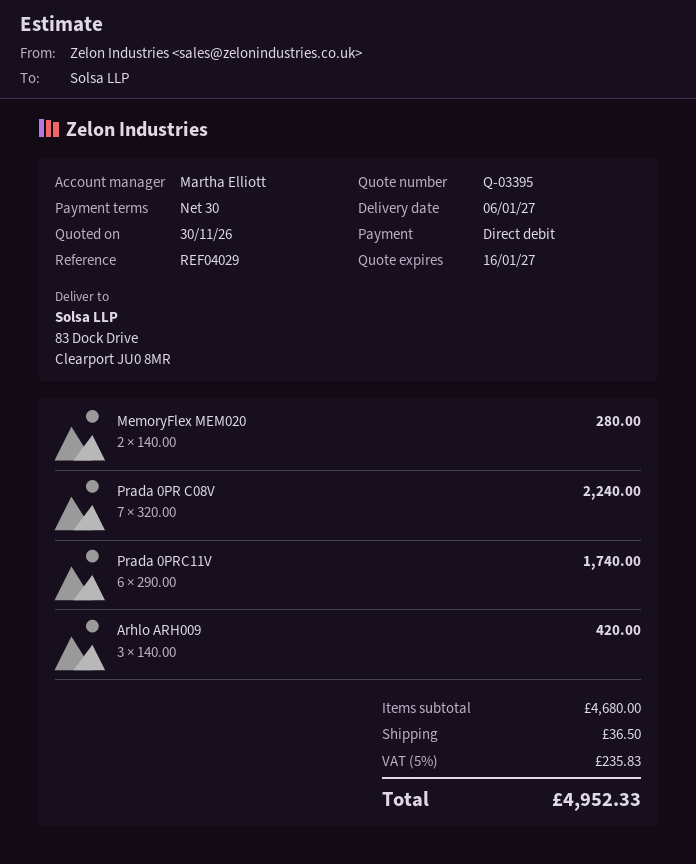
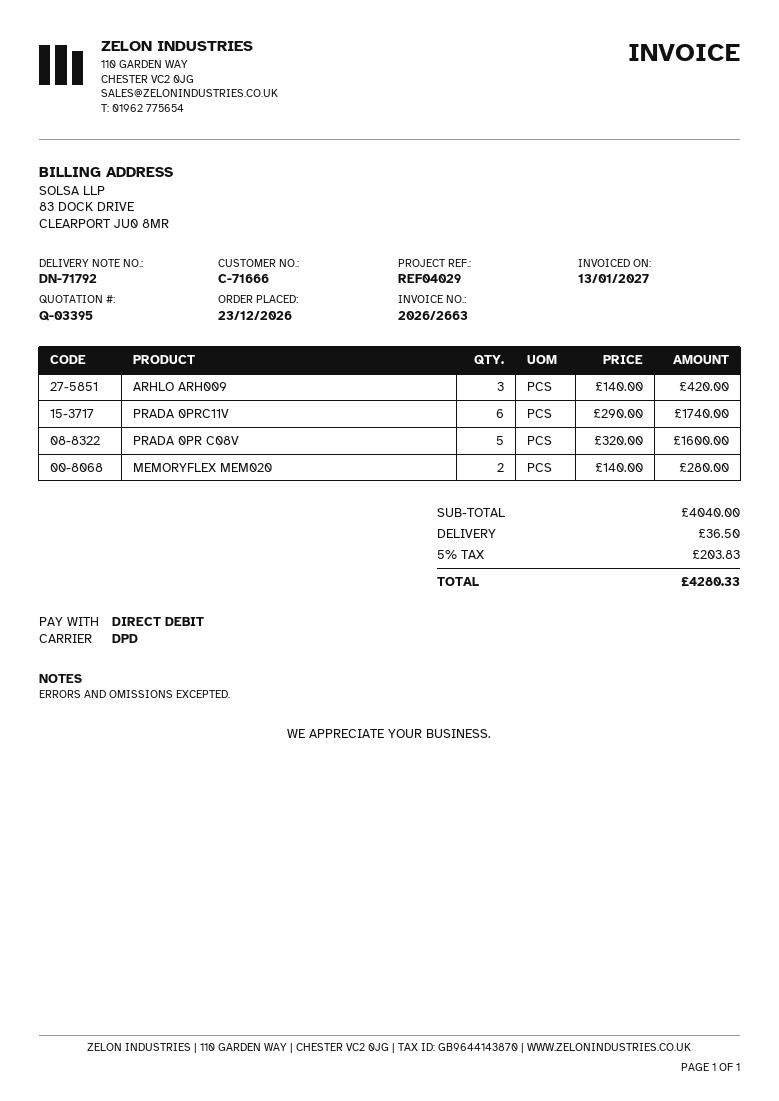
Prada 0PR C08V: 7 x 320.00 = 2240.00 -> 5 x 320.00 = 1600.00
subtotal: 4680.00 -> 4040.00
tax: 5% = 235.83 -> 5% = 203.83
total: 4952.33 -> 4280.33

